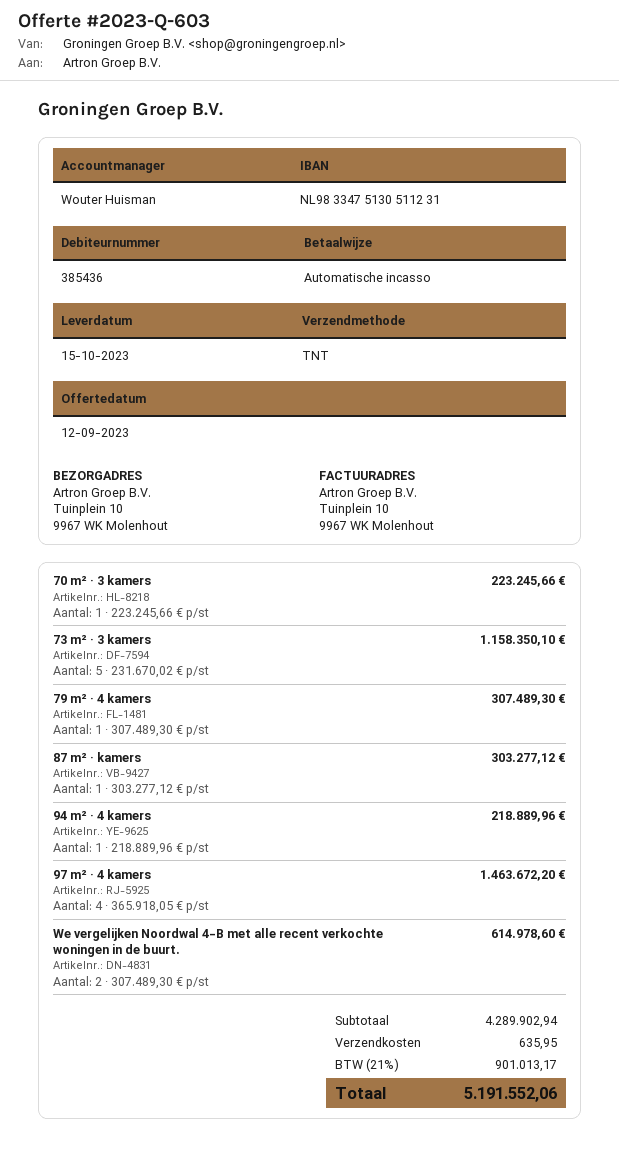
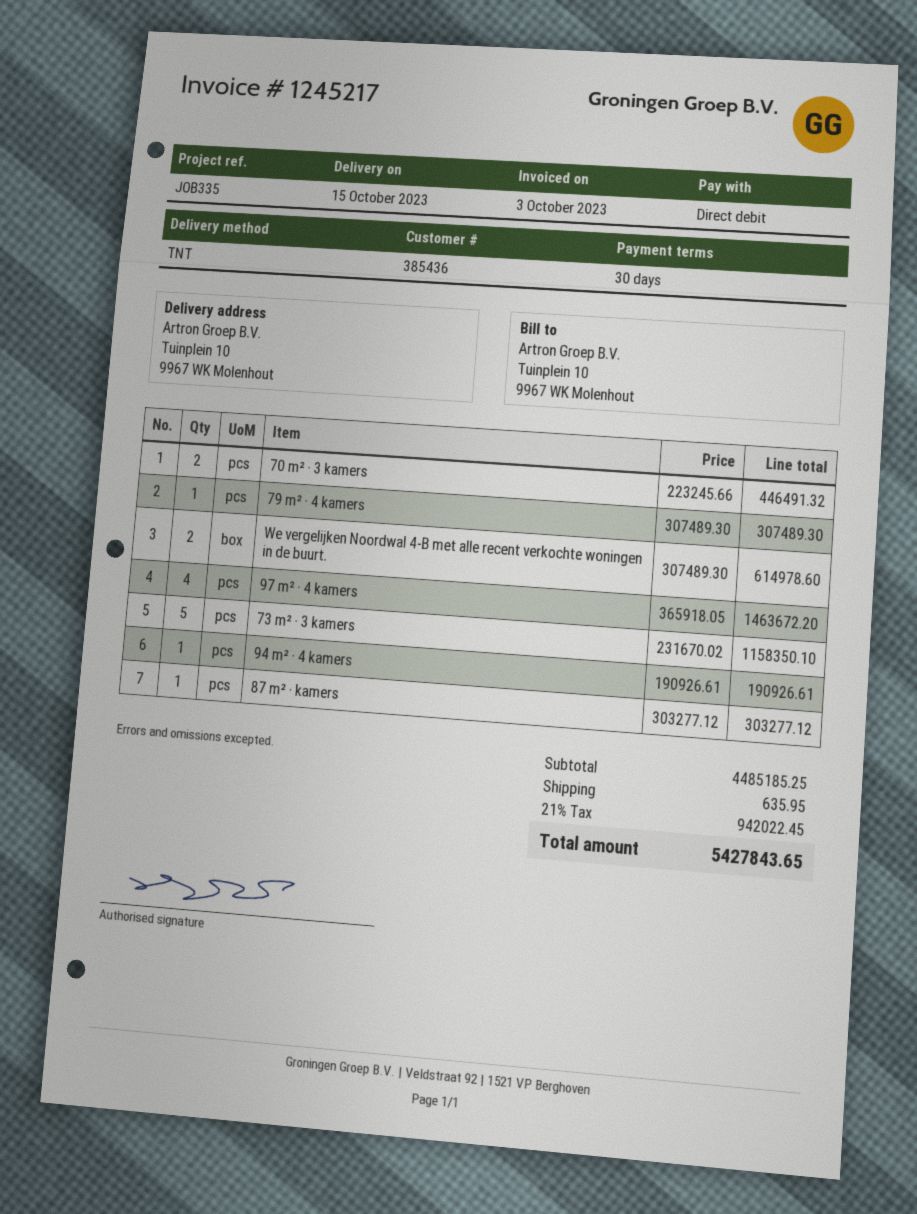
70 m² · 3 kamers: 1 x 223245.66 = 223245.66 -> 2 x 223245.66 = 446491.32
94 m² · 4 kamers: 1 x 218889.96 = 218889.96 -> 1 x 190926.61 = 190926.61
subtotal: 4289902.94 -> 4485185.25
tax: 21% = 901013.17 -> 21% = 942022.45
total: 5191552.06 -> 5427843.65

